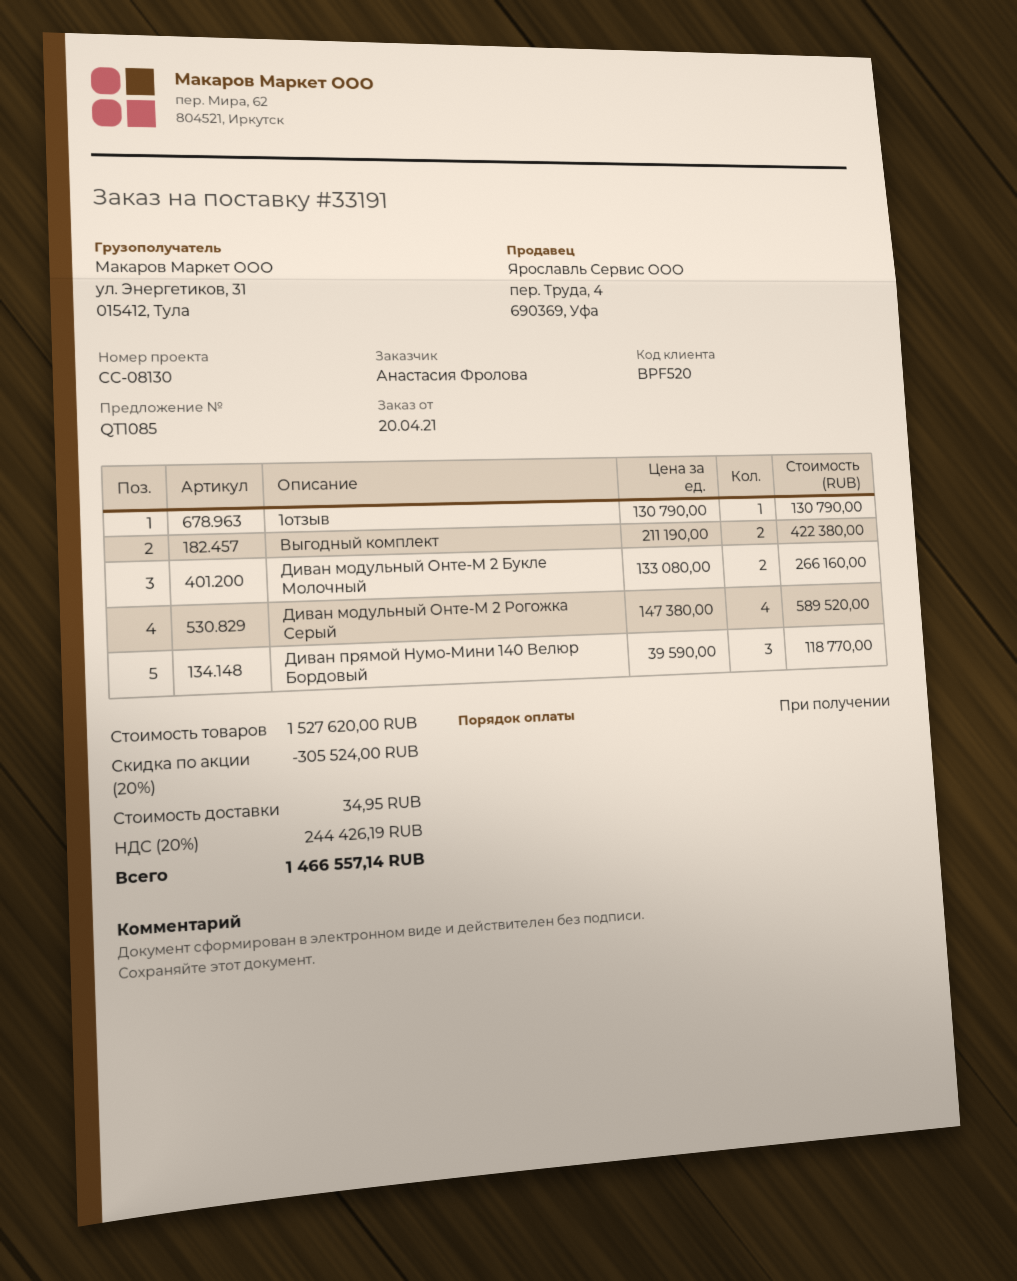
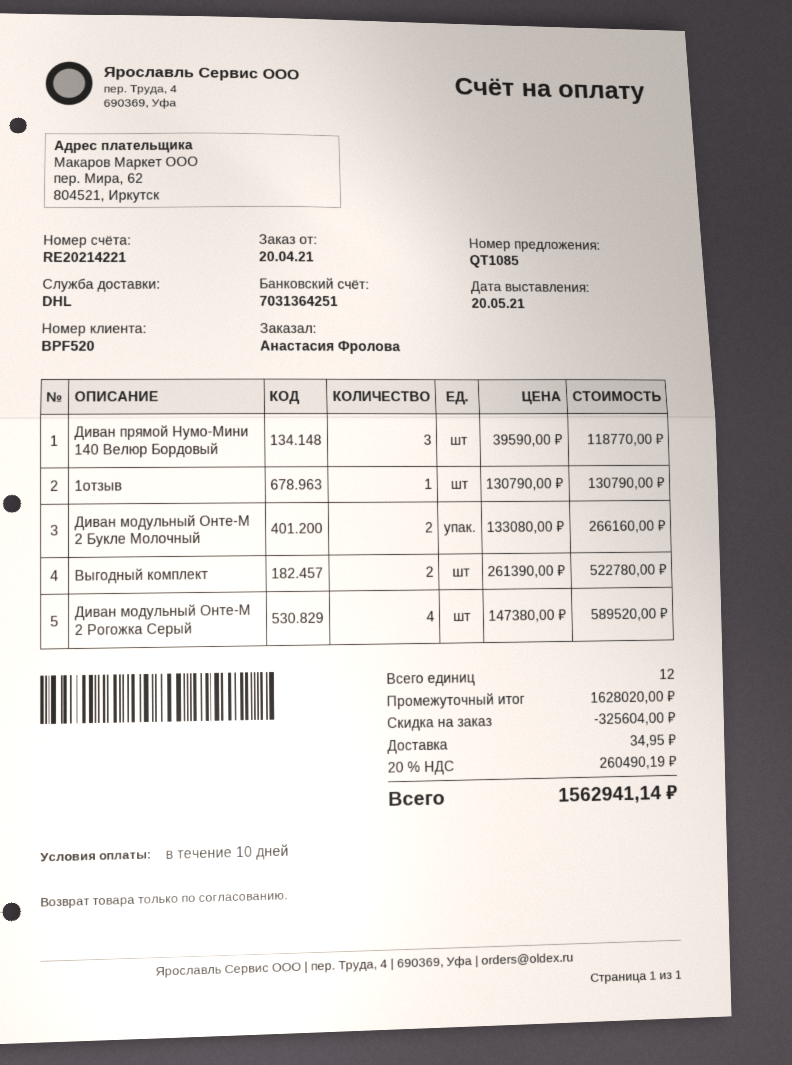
payment terms: on receipt -> 10 days
Выгодный комплект: 2 x 211190.00 = 422380.00 -> 2 x 261390.00 = 522780.00
subtotal: 1527620.00 -> 1628020.00
discount: 305524.00 -> 325604.00
tax: 20% = 244426.19 -> 20% = 260490.19
total: 1466557.14 -> 1562941.14

